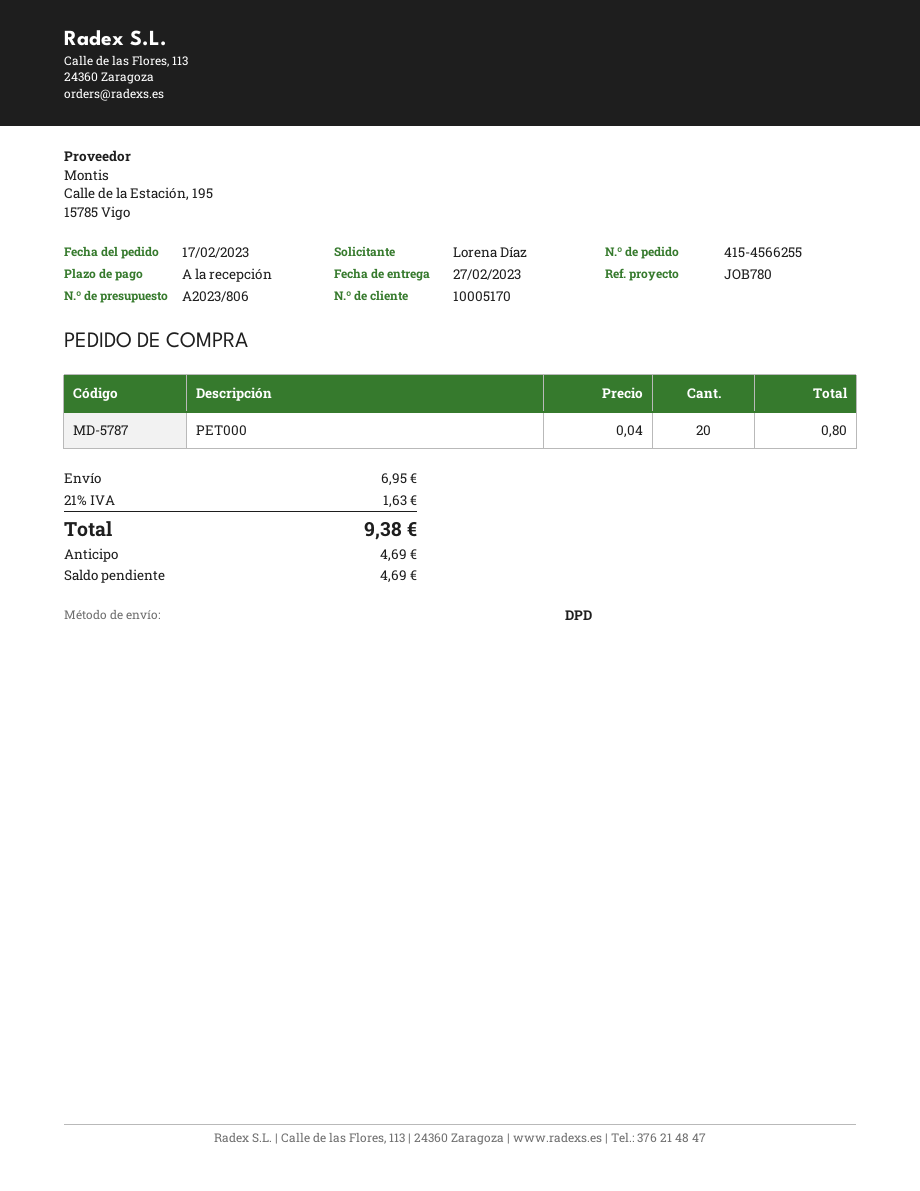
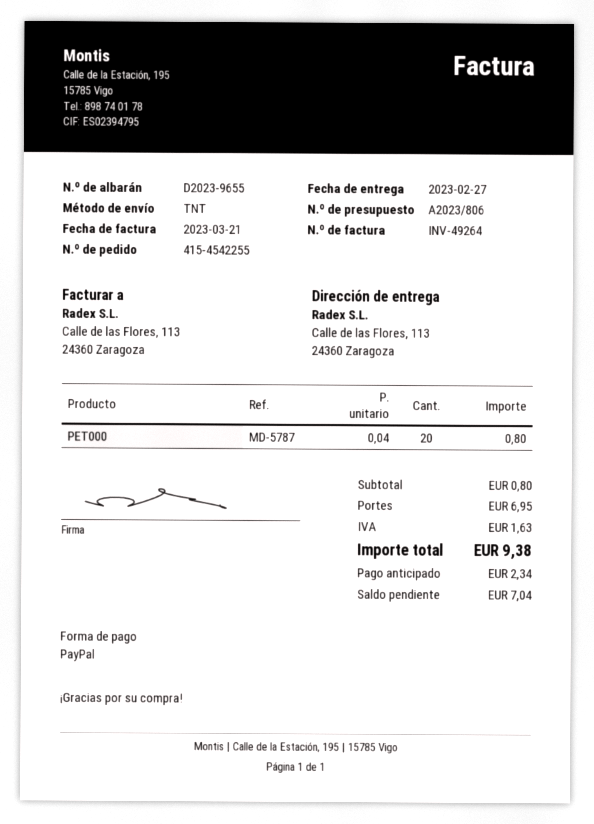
order number: 415-4566255 -> 415-4542255
shipping method: DPD -> TNT
deposit: 4.69 -> 2.34
balance: 4.69 -> 7.04

